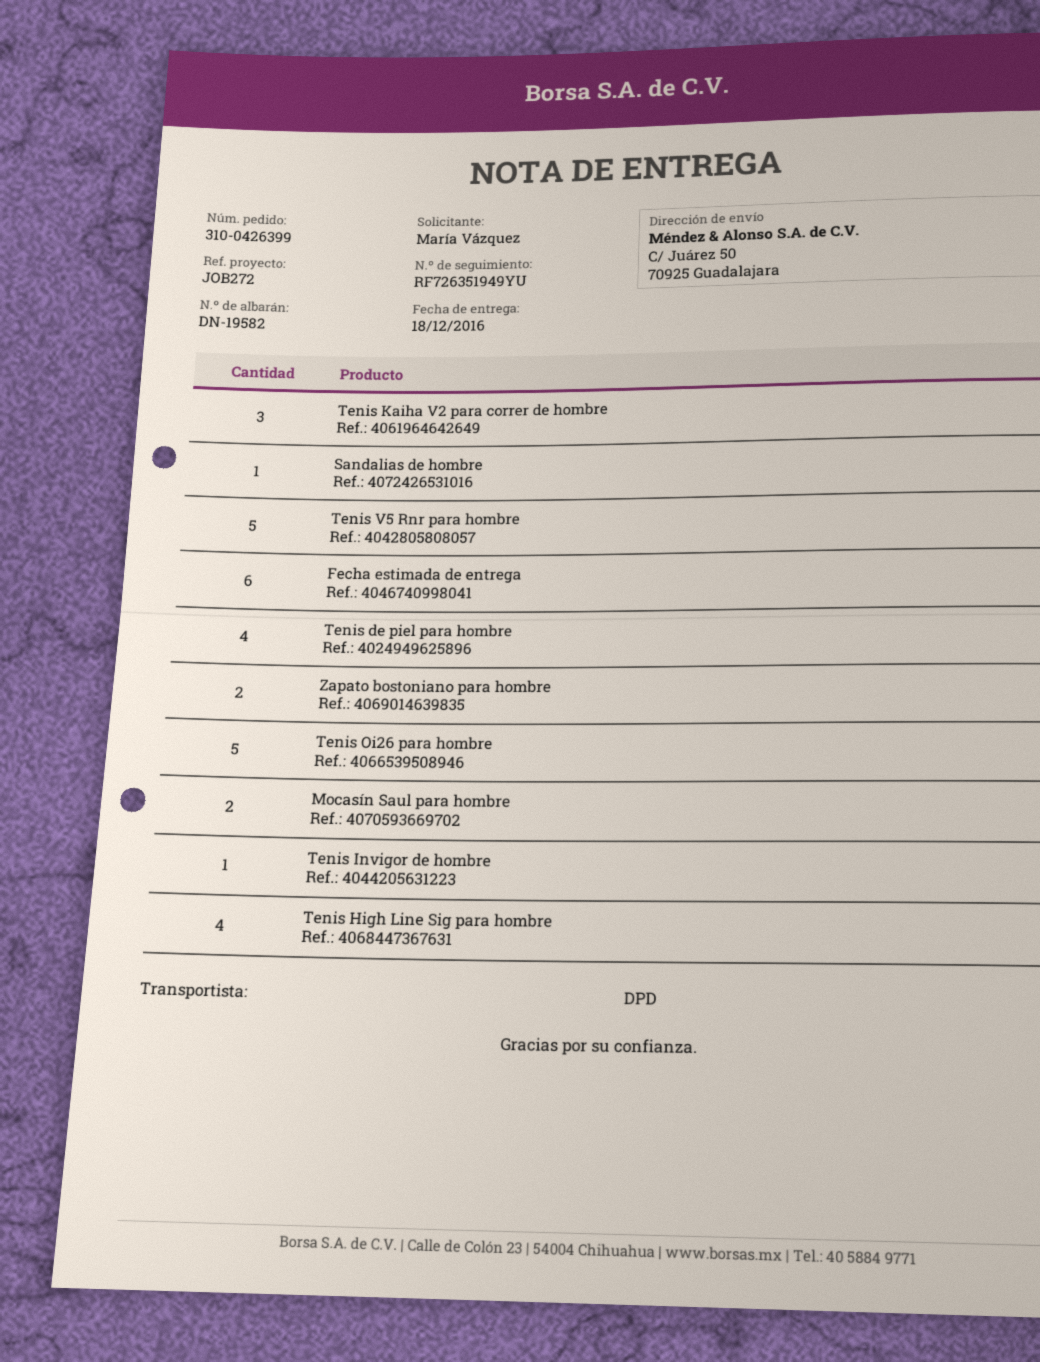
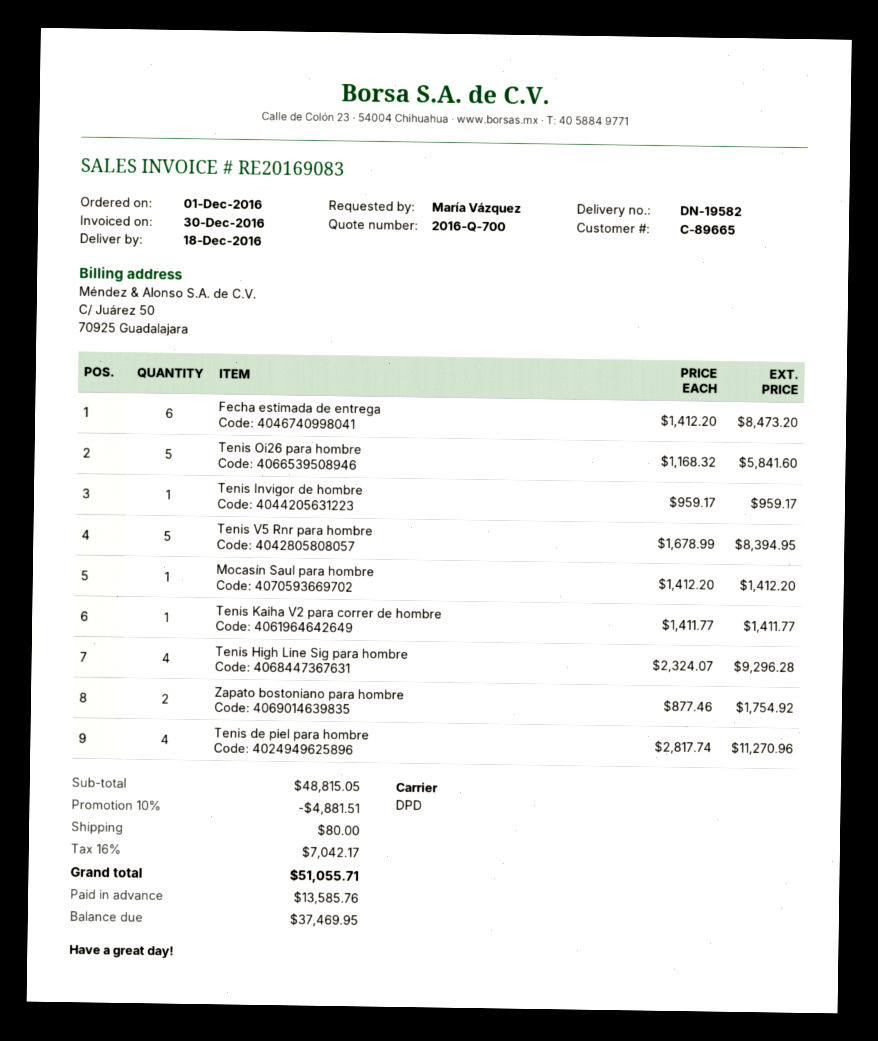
Tenis Kaiha V2 para correr de hombre: 3 -> 1
Sandalias de hombre: 1 -> none
Mocasín Saul para hombre: 2 -> 1

